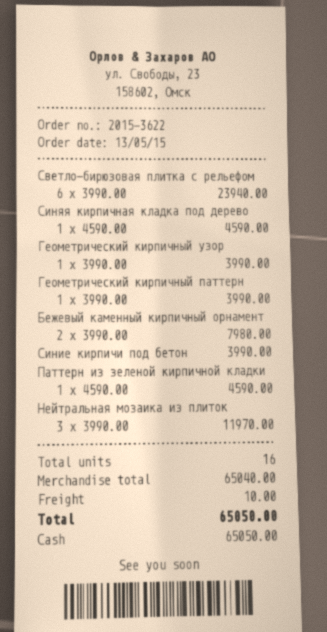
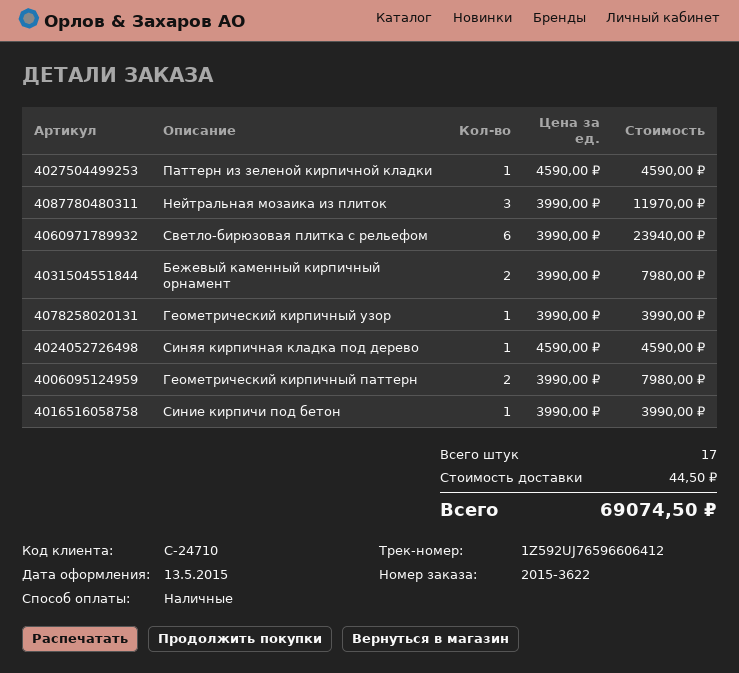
Геометрический кирпичный паттерн: 1 x 3990.00 = 3990.00 -> 2 x 3990.00 = 7980.00
total quantity: 16 -> 17
shipping: 10.00 -> 44.50
total: 65050.00 -> 69074.50

